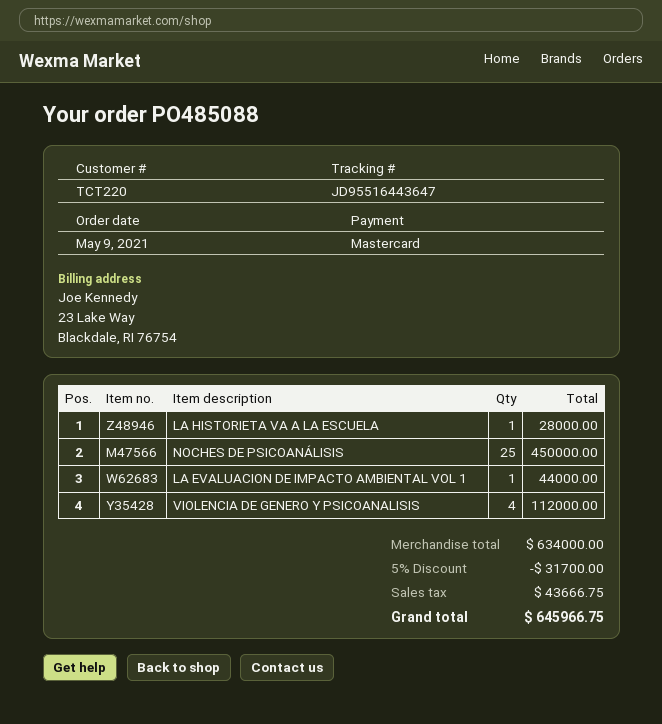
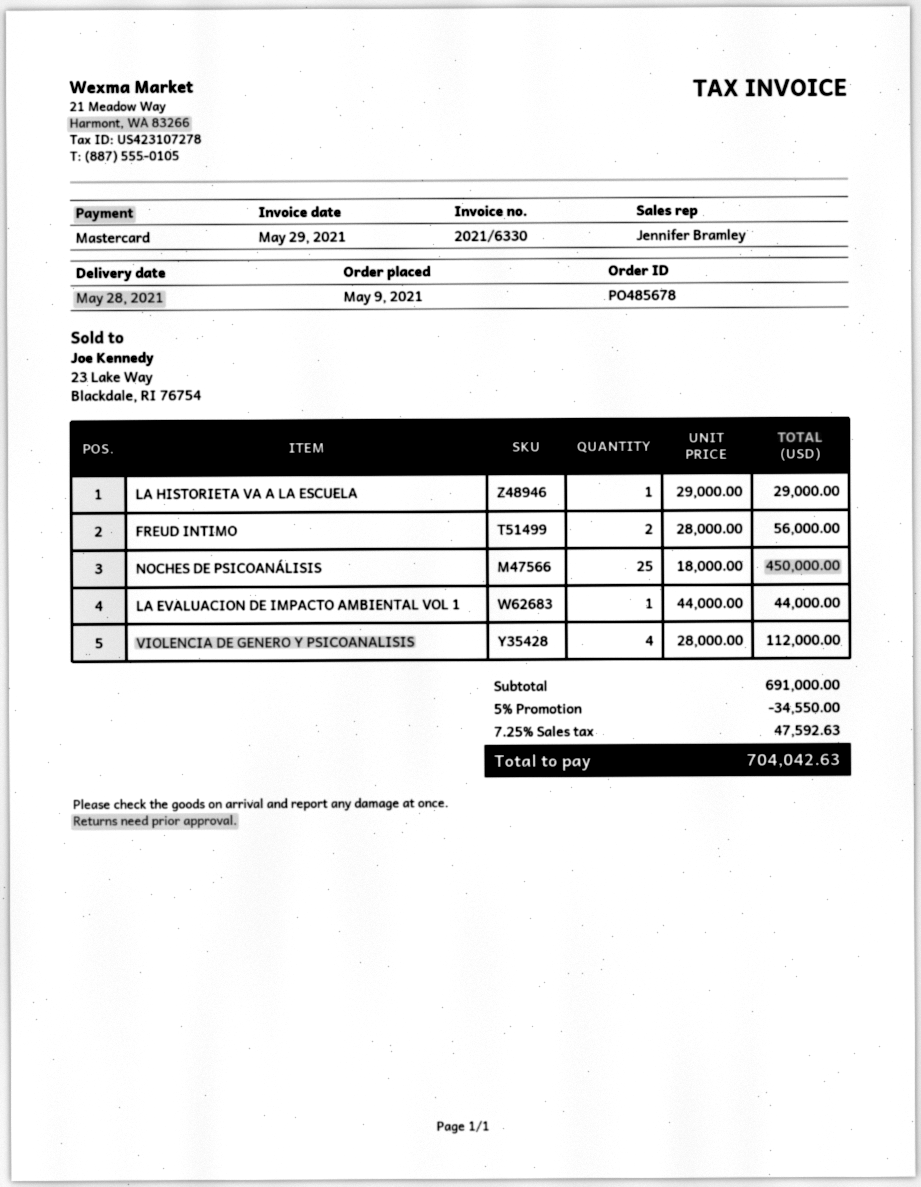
order number: PO485088 -> PO485678
LA HISTORIETA VA A LA ESCUELA: 1 for 28000.00 -> 1 for 29000.00
FREUD INTIMO: none -> 2 for 56000.00
subtotal: 634000.00 -> 691000.00
discount: 5% = 31700.00 -> 5% = 34550.00
tax: 43666.75 -> 47592.63
total: 645966.75 -> 704042.63

